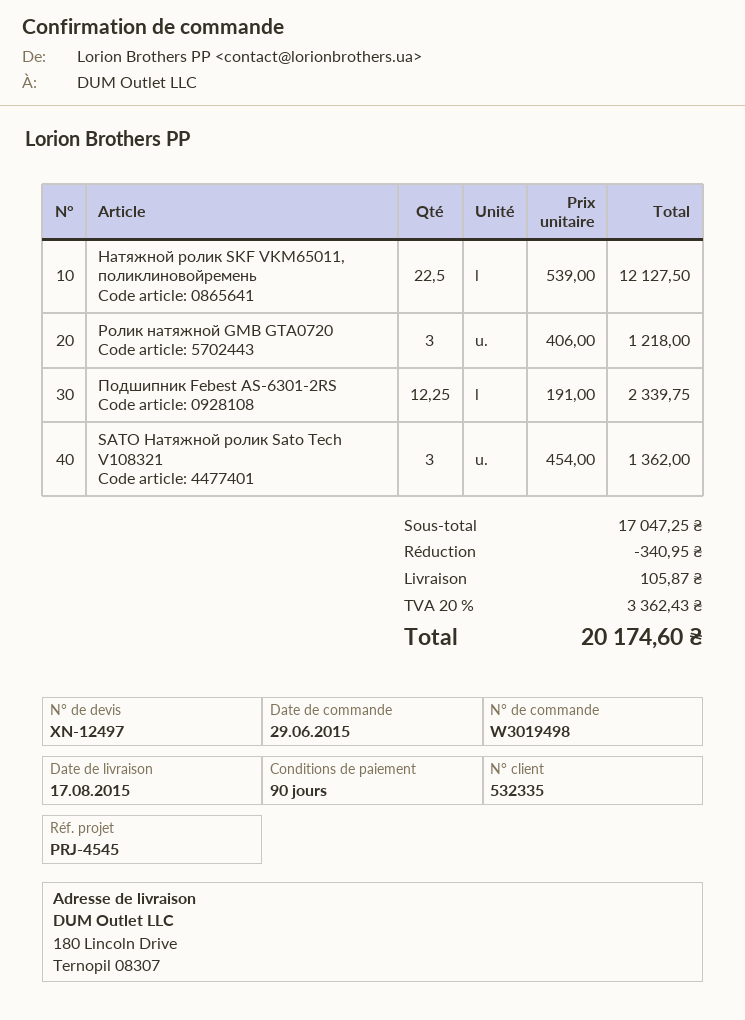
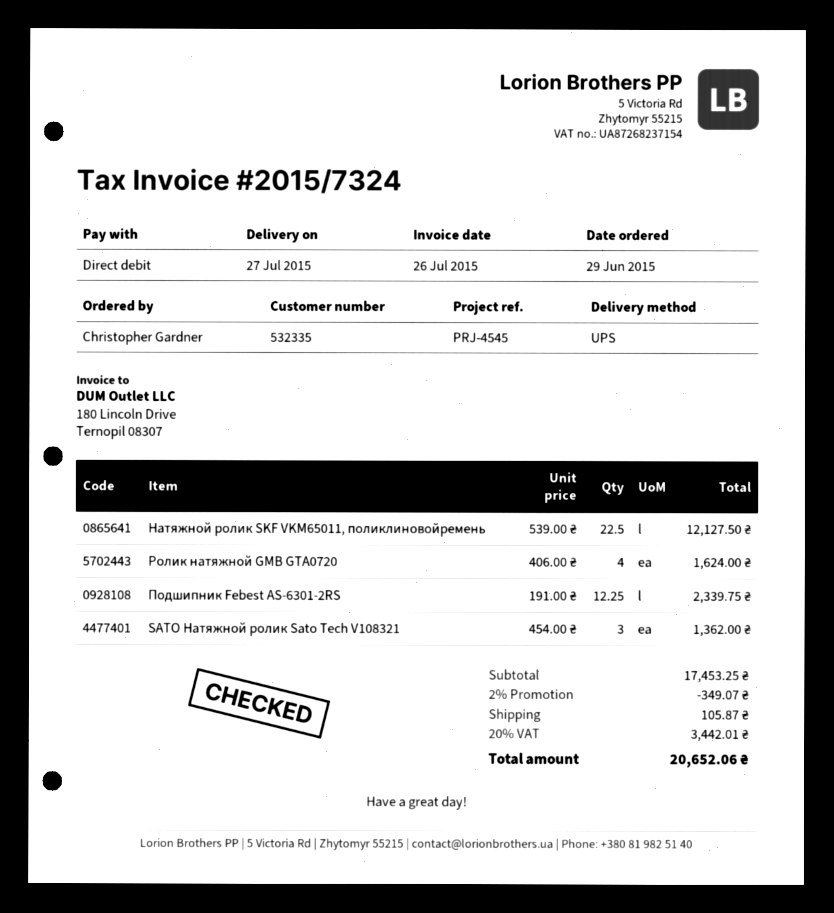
delivery date: 2015-08-17 -> 2015-07-27
Ролик натяжной GMB GTA0720: 3 x 406.00 = 1218.00 -> 4 x 406.00 = 1624.00
subtotal: 17047.25 -> 17453.25
discount: 340.95 -> 349.07
tax: 20% = 3362.43 -> 20% = 3442.01
total: 20174.60 -> 20652.06

